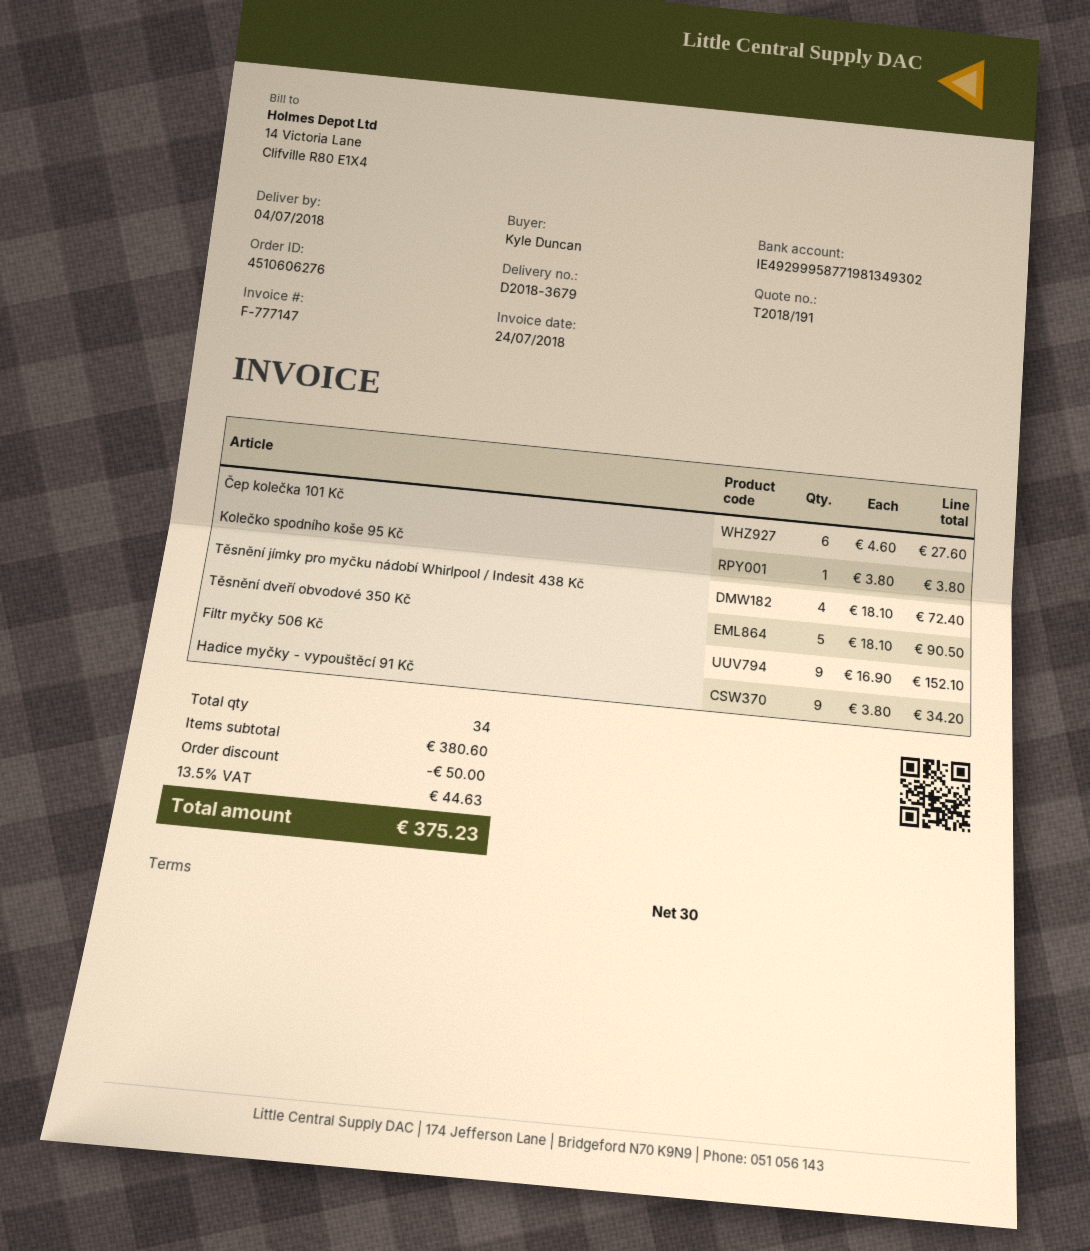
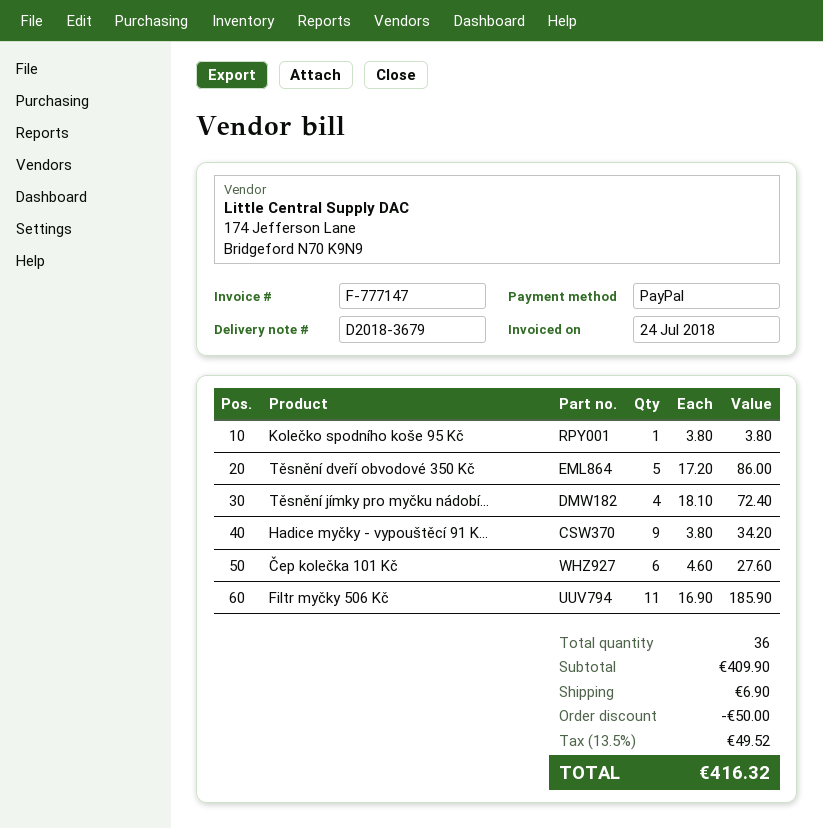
Těsnění dveří obvodové 350 Kč: 5 x 18.10 = 90.50 -> 5 x 17.20 = 86.00
Filtr myčky 506 Kč: 9 x 16.90 = 152.10 -> 11 x 16.90 = 185.90
total quantity: 34 -> 36
subtotal: 380.60 -> 409.90
shipping: none -> 6.90
tax: 13.5% = 44.63 -> 13.5% = 49.52
total: 375.23 -> 416.32

